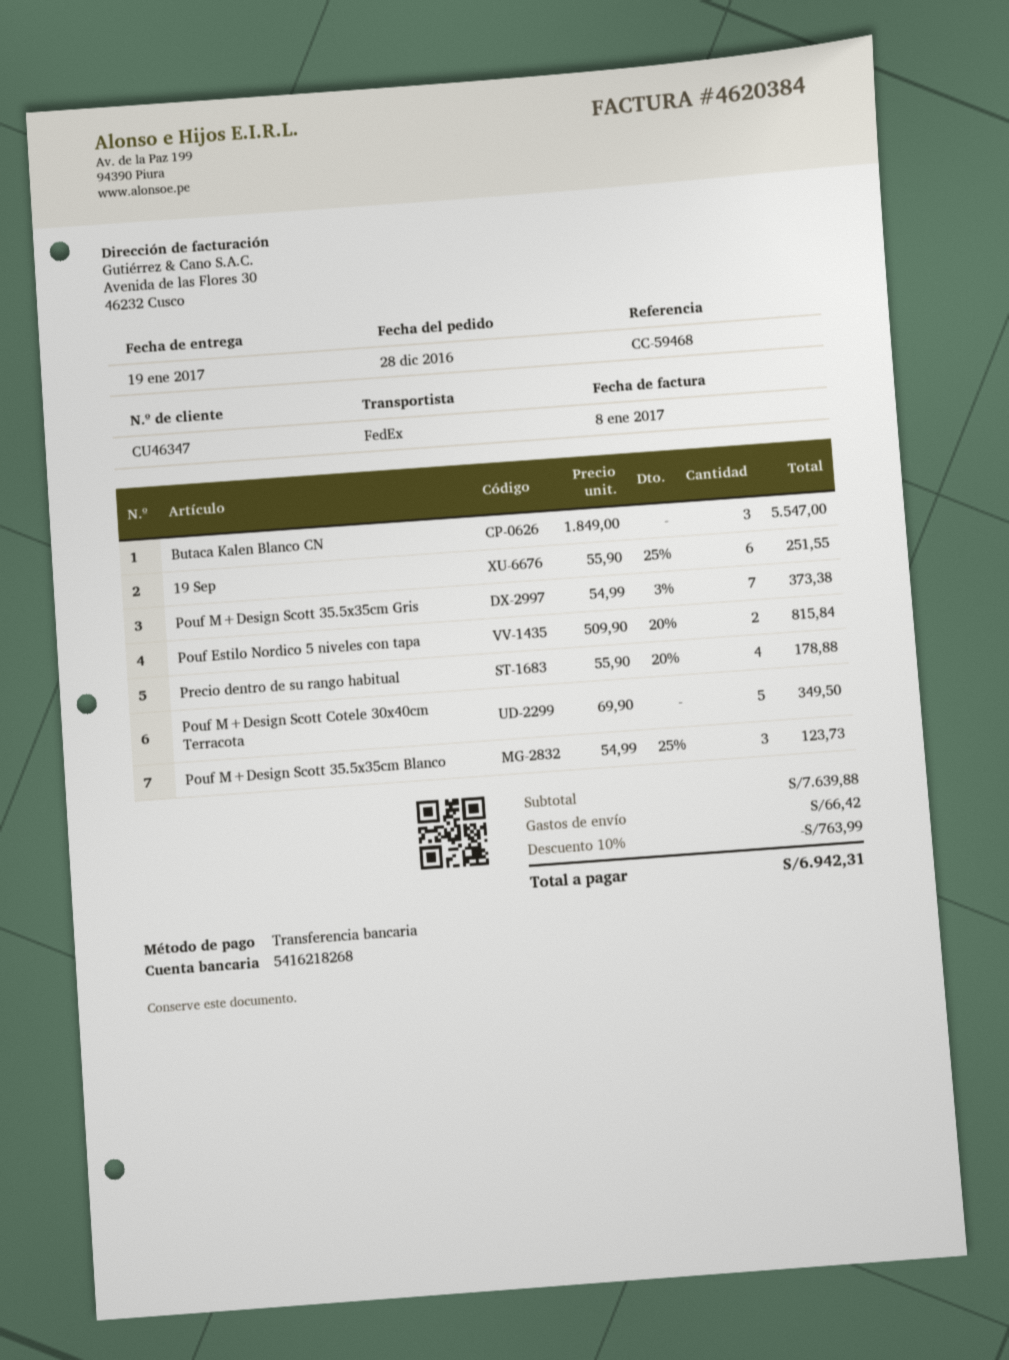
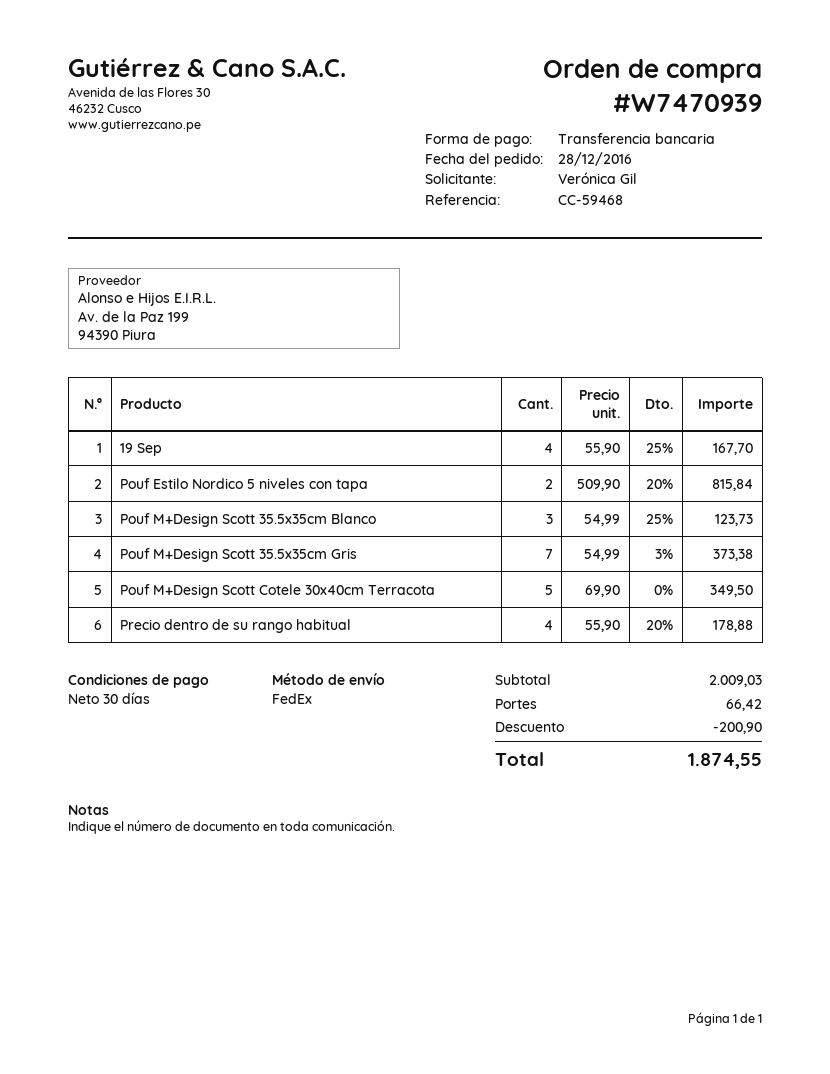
Butaca Kalen Blanco CN: 3 x 1849.00 = 5547.00 -> none
19 Sep: 6 x 55.90 - 25% = 251.55 -> 4 x 55.90 - 25% = 167.70
subtotal: 7639.88 -> 2009.03
discount: 763.99 -> 200.90
total: 6942.31 -> 1874.55

